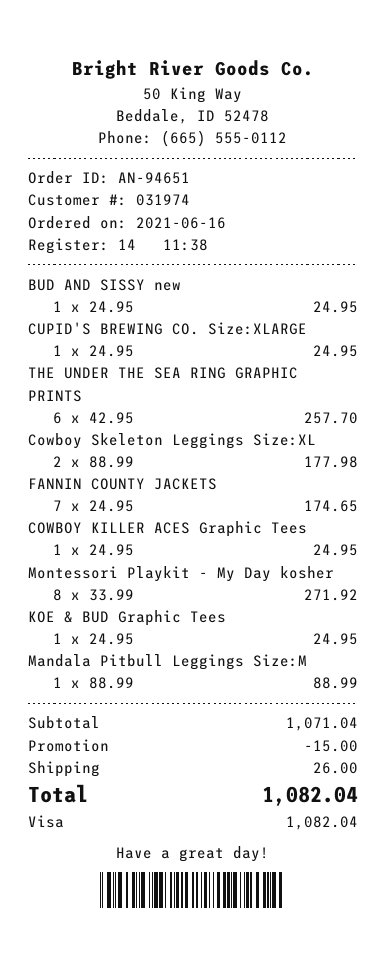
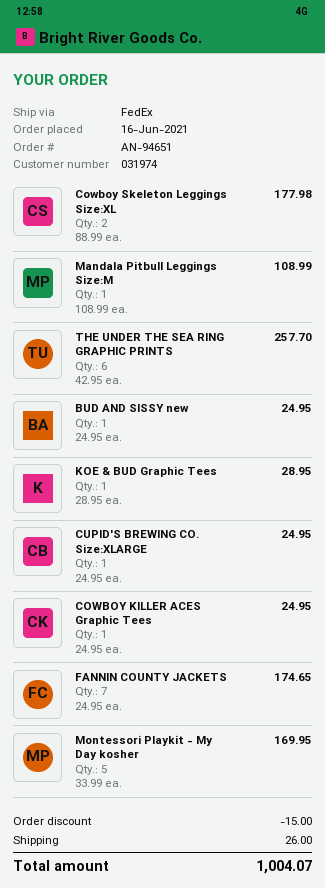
Montessori Playkit - My Day kosher: 8 x 33.99 = 271.92 -> 5 x 33.99 = 169.95
KOE & BUD Graphic Tees: 1 x 24.95 = 24.95 -> 1 x 28.95 = 28.95
Mandala Pitbull Leggings Size:M: 1 x 88.99 = 88.99 -> 1 x 108.99 = 108.99
total: 1082.04 -> 1004.07

